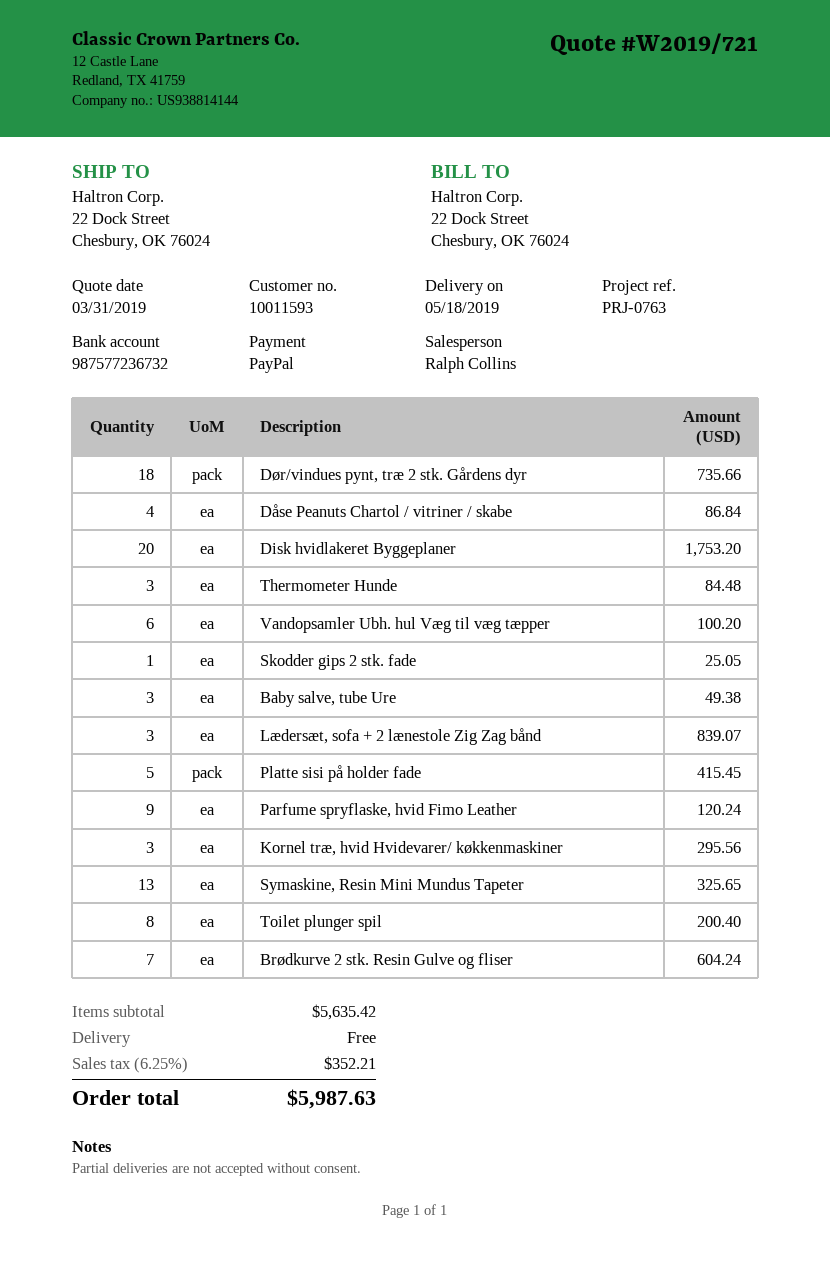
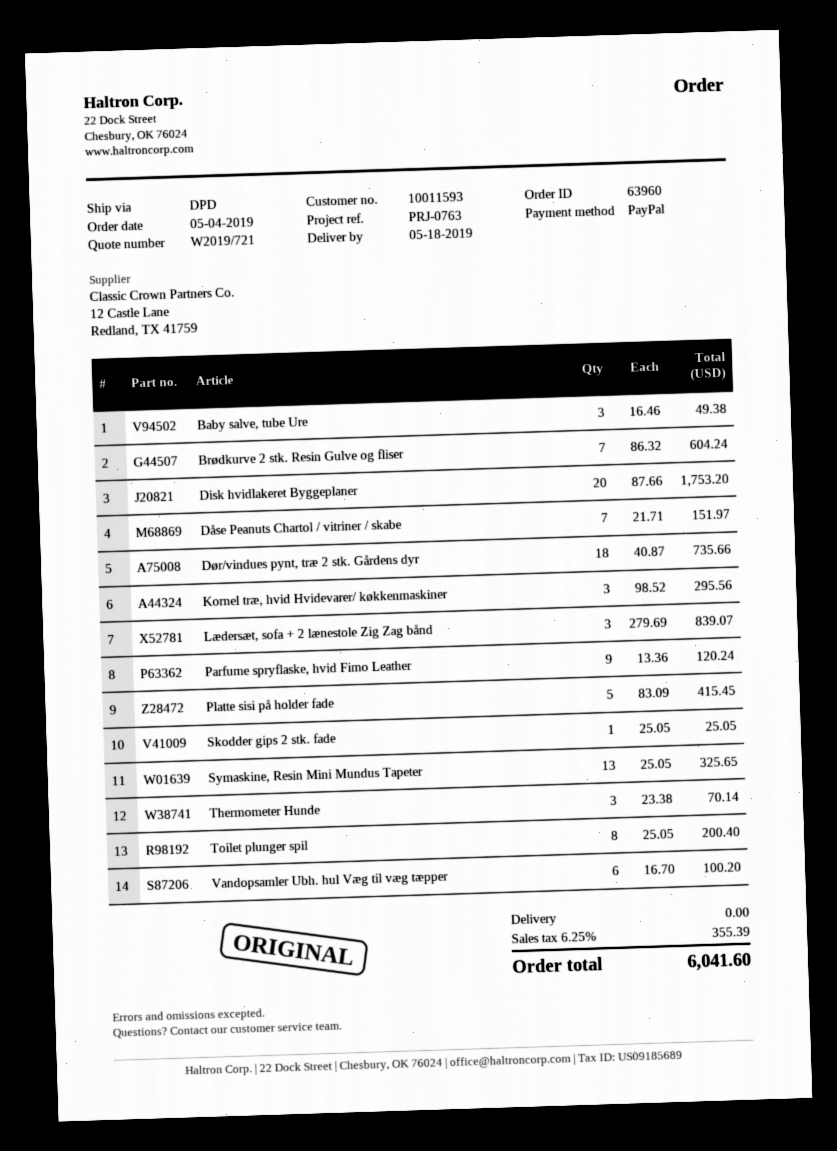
Dåse Peanuts Chartol / vitriner / skabe: 4 for 86.84 -> 7 for 151.97
Thermometer Hunde: 3 for 84.48 -> 3 for 70.14
tax: 6.25% = 352.21 -> 6.25% = 355.39
total: 5987.63 -> 6041.60

